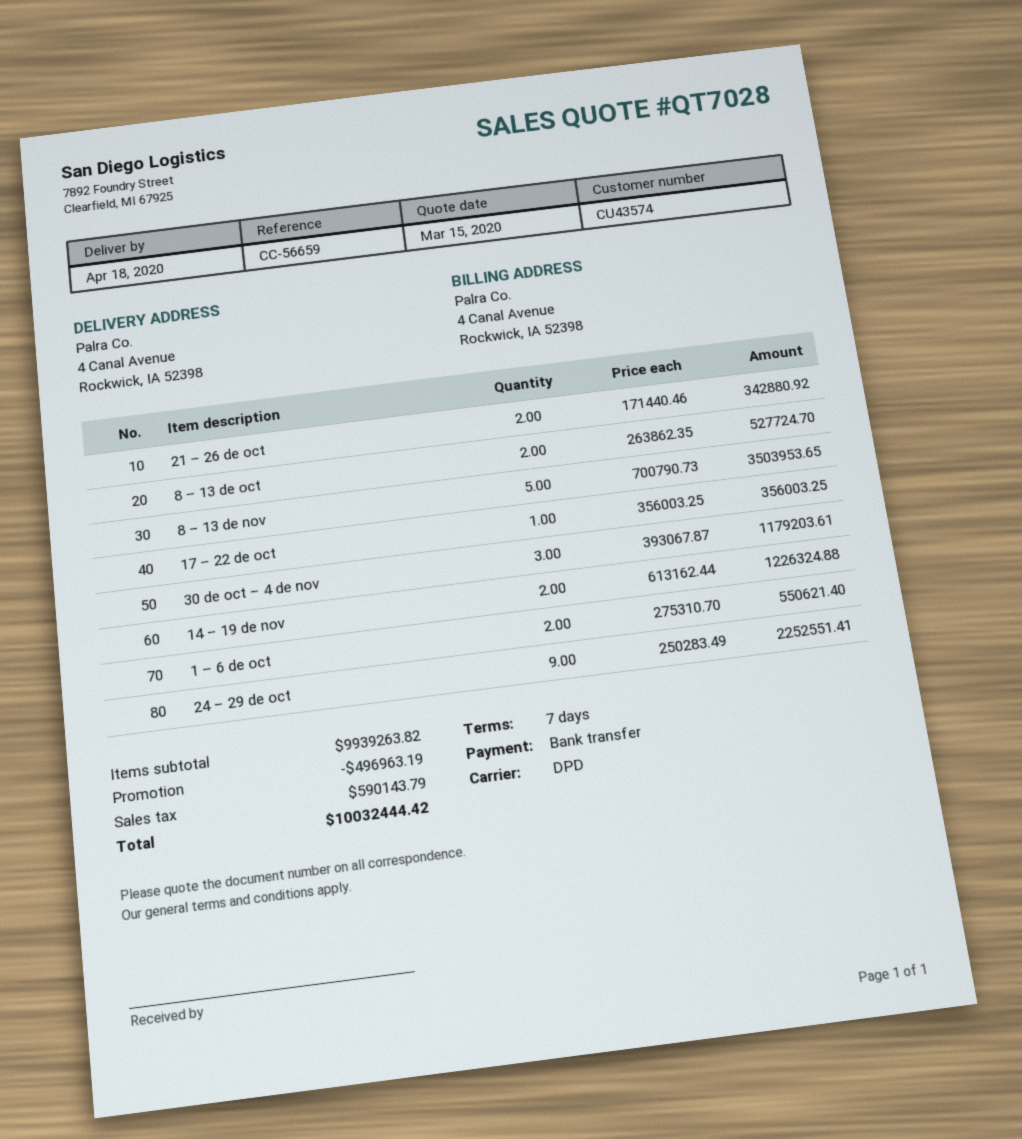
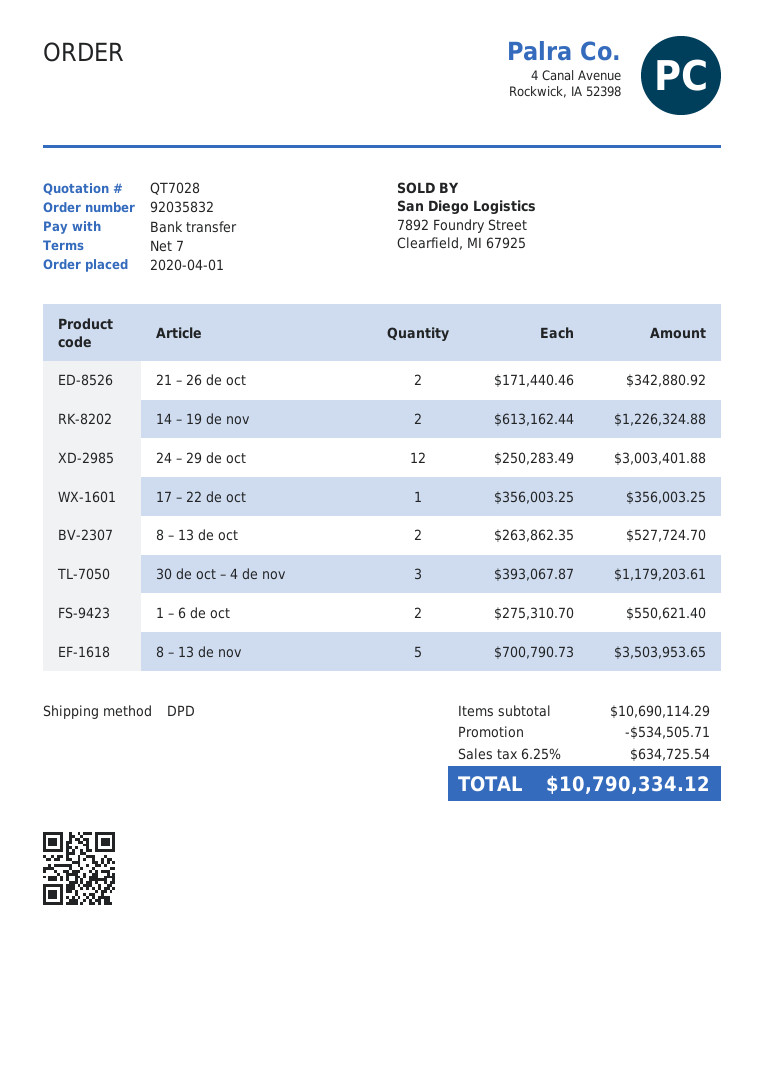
24 – 29 de oct: 9 x 250283.49 = 2252551.41 -> 12 x 250283.49 = 3003401.88
subtotal: 9939263.82 -> 10690114.29
discount: 496963.19 -> 534505.71
tax: 590143.79 -> 634725.54
total: 10032444.42 -> 10790334.12

